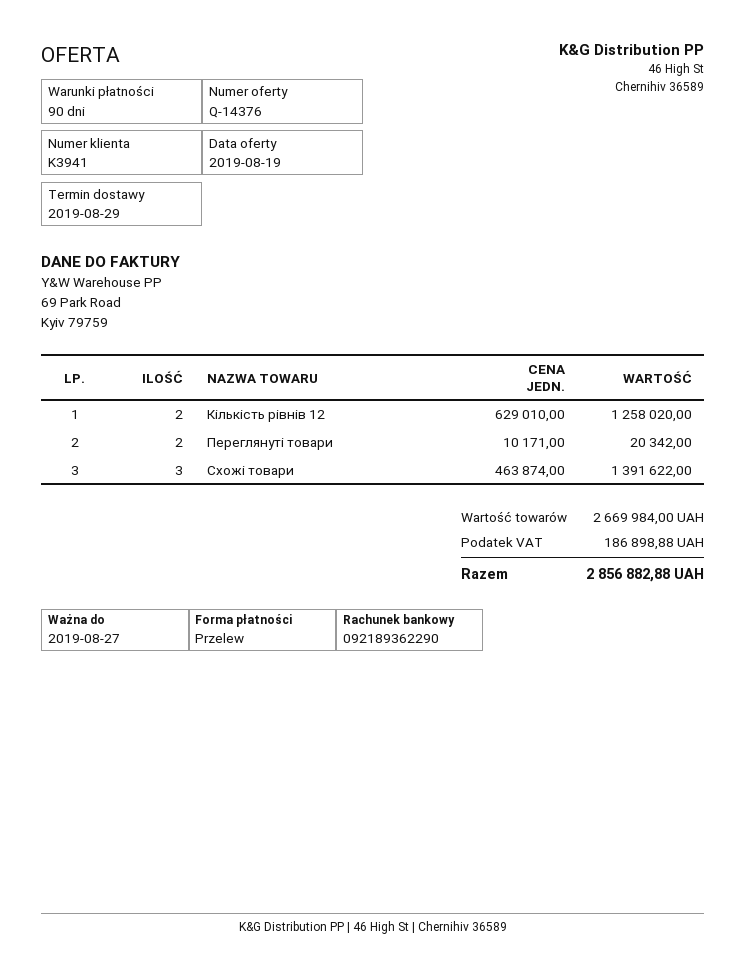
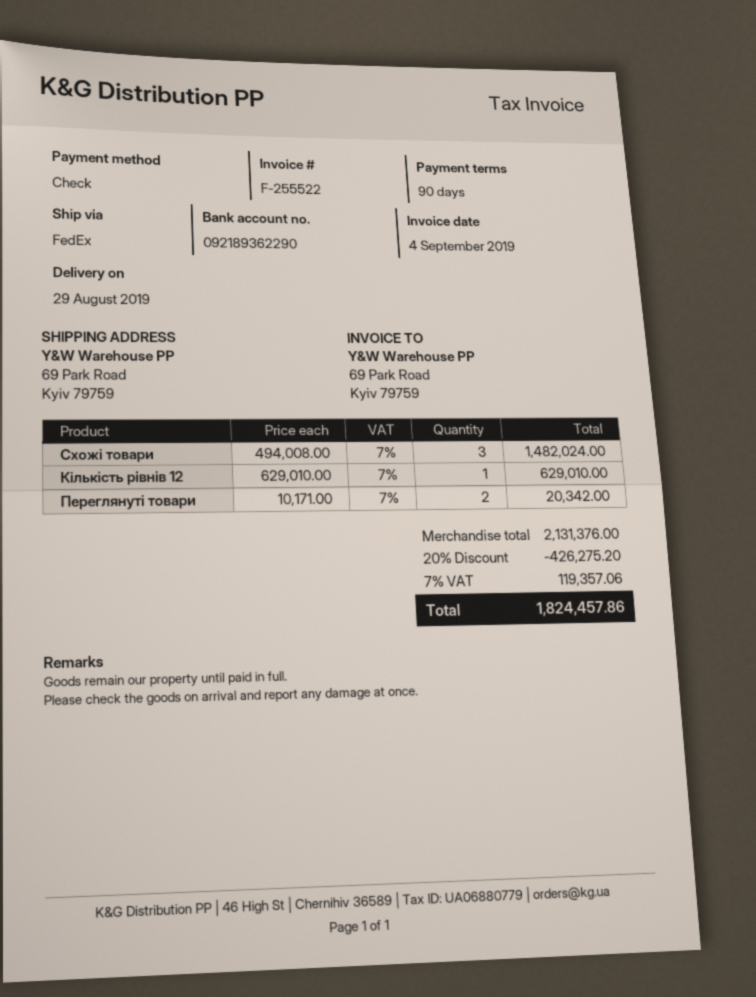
payment method: bank transfer -> cheque
Кількість рівнів 12: 2 x 629010.00 = 1258020.00 -> 1 x 629010.00 = 629010.00
Схожі товари: 3 x 463874.00 = 1391622.00 -> 3 x 494008.00 = 1482024.00
subtotal: 2669984.00 -> 2131376.00
discount: none -> 20% = 426275.20
tax: 186898.88 -> 119357.06
total: 2856882.88 -> 1824457.86

